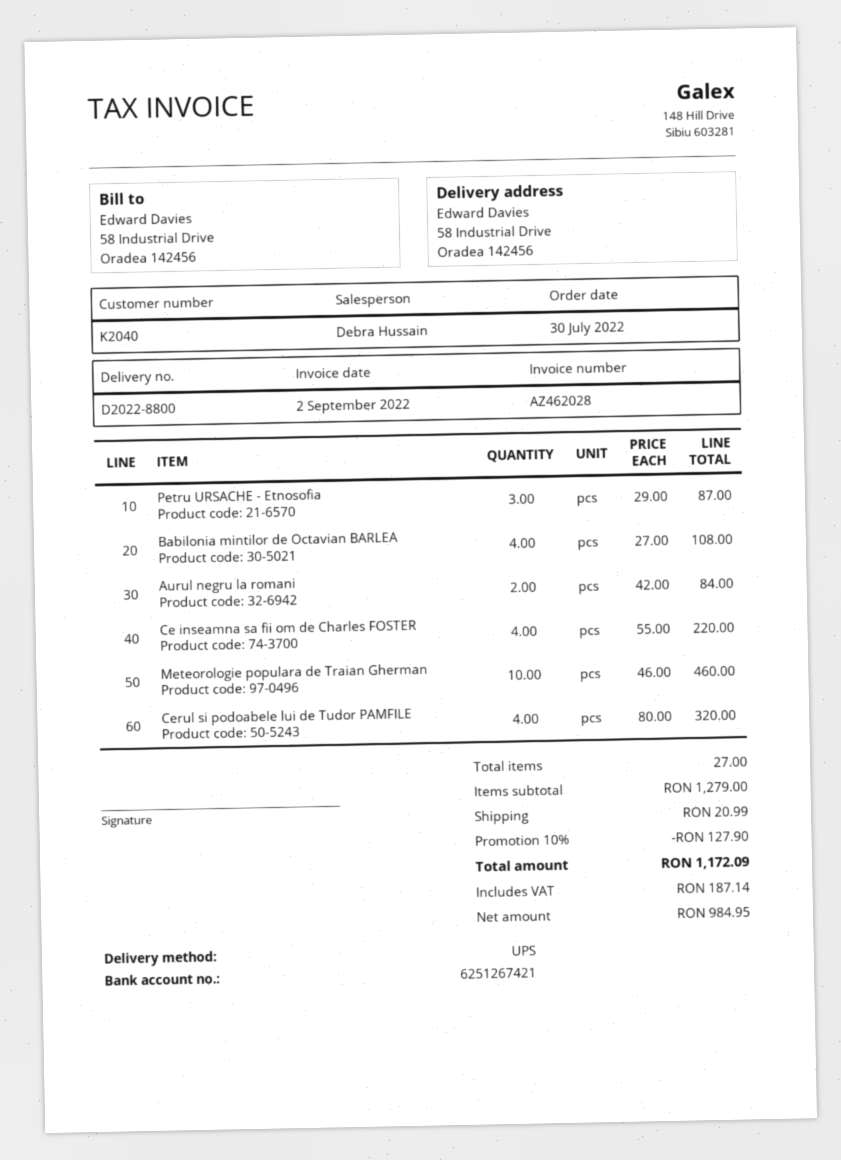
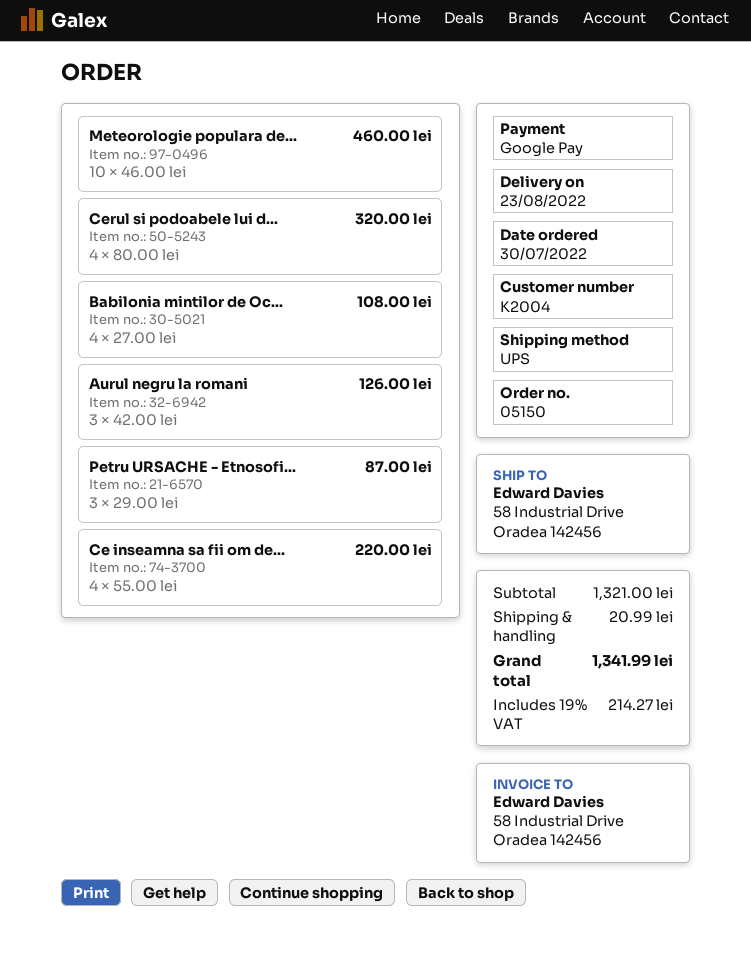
customer number: K2040 -> K2004
Aurul negru la romani: 2 x 42.00 = 84.00 -> 3 x 42.00 = 126.00
subtotal: 1279.00 -> 1321.00
discount: 10% = 127.90 -> none
tax: 187.14 -> 214.27
total: 1172.09 -> 1341.99

